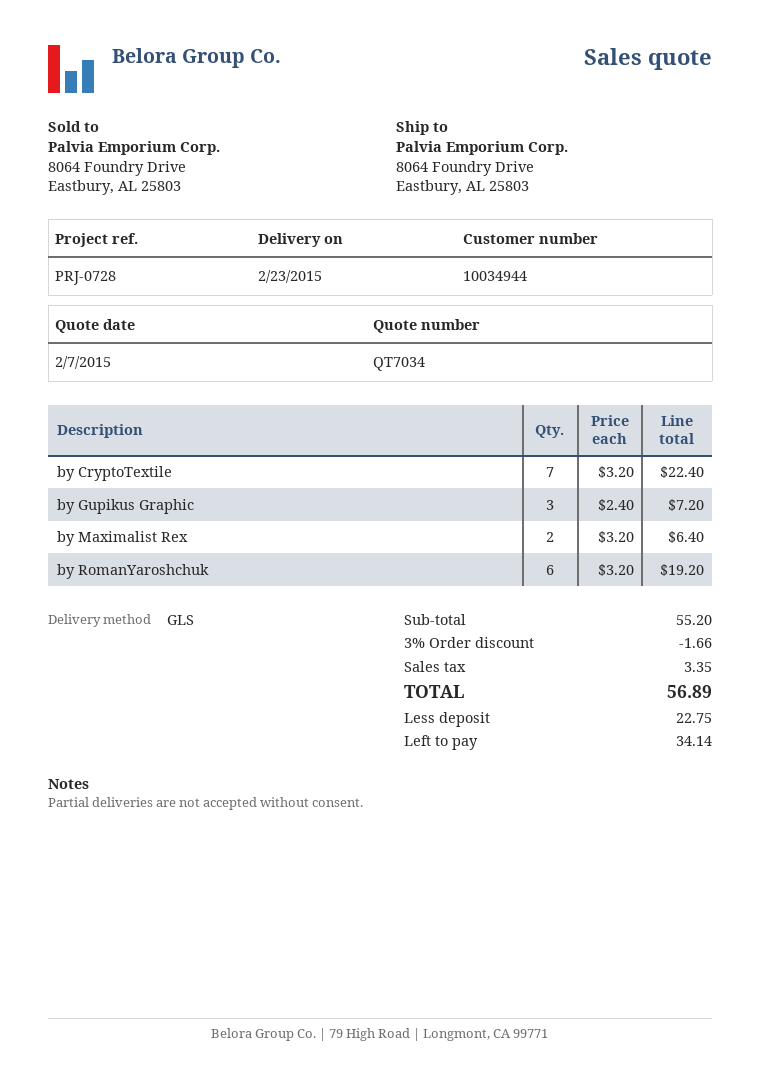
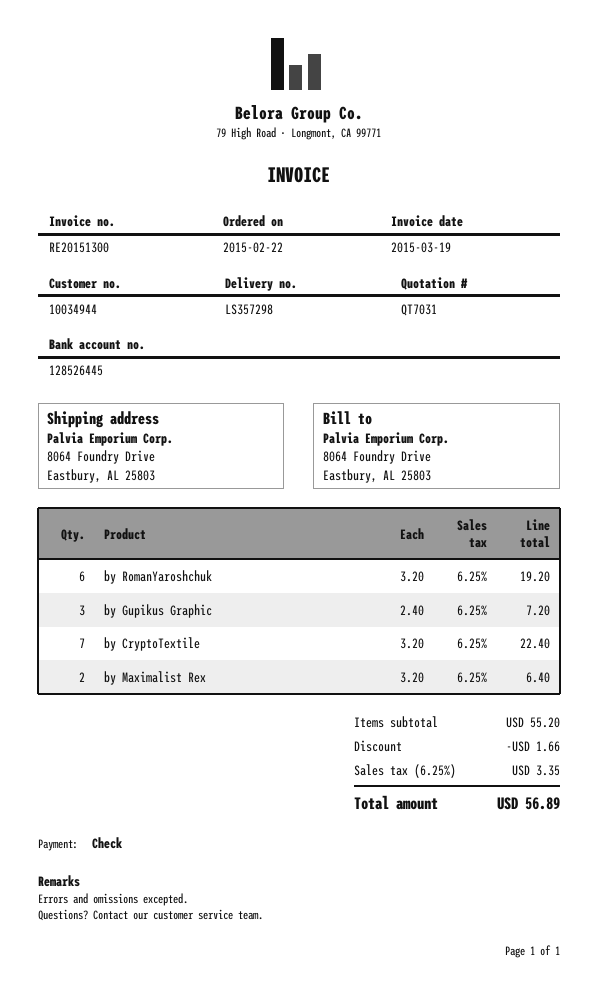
quote number: QT7034 -> QT7031

